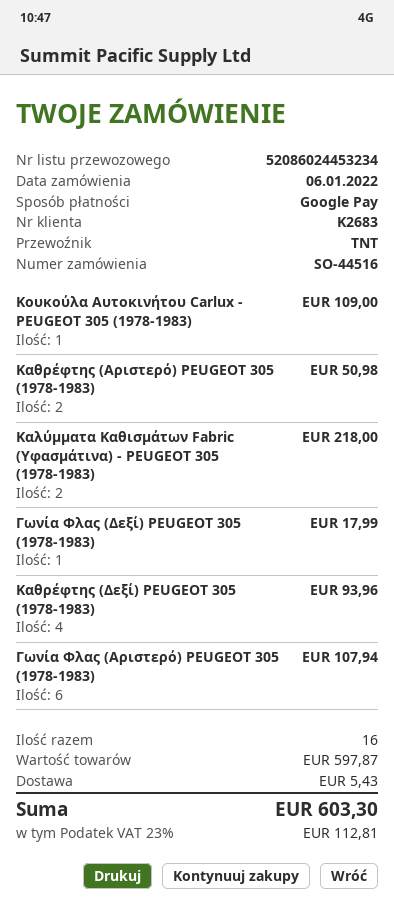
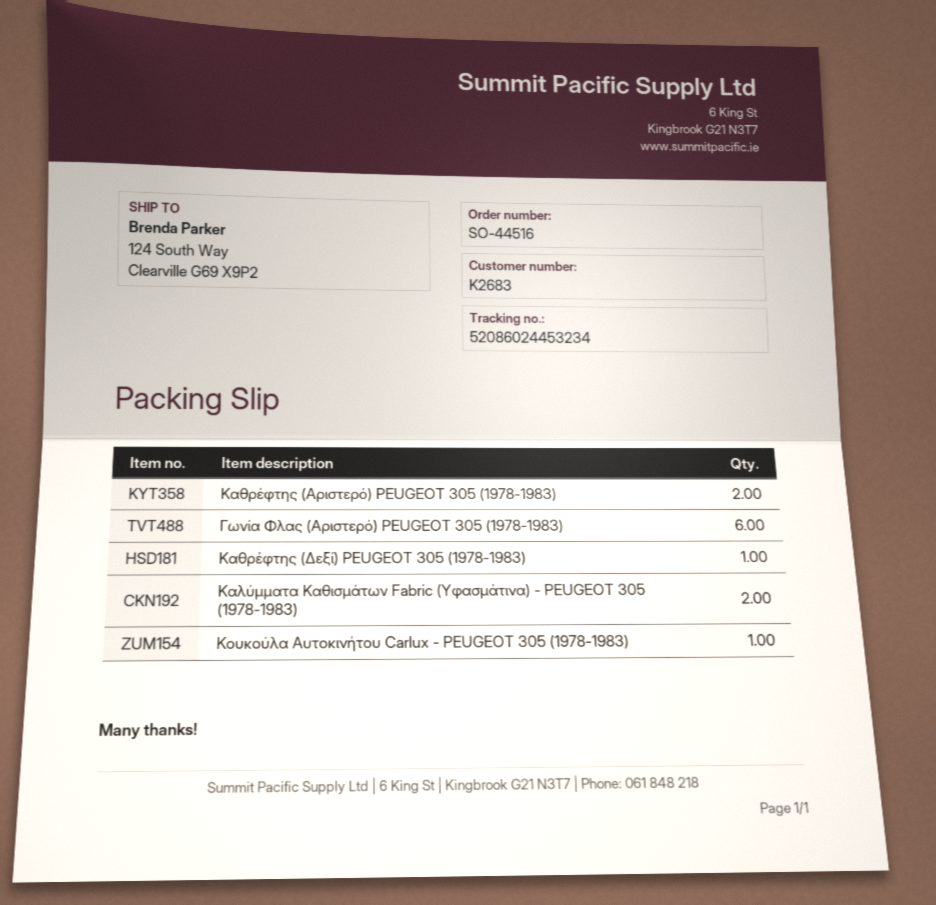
Γωνία Φλας (Δεξί) PEUGEOT 305 (1978-1983): 1 -> none
Καθρέφτης (Δεξί) PEUGEOT 305 (1978-1983): 4 -> 1

